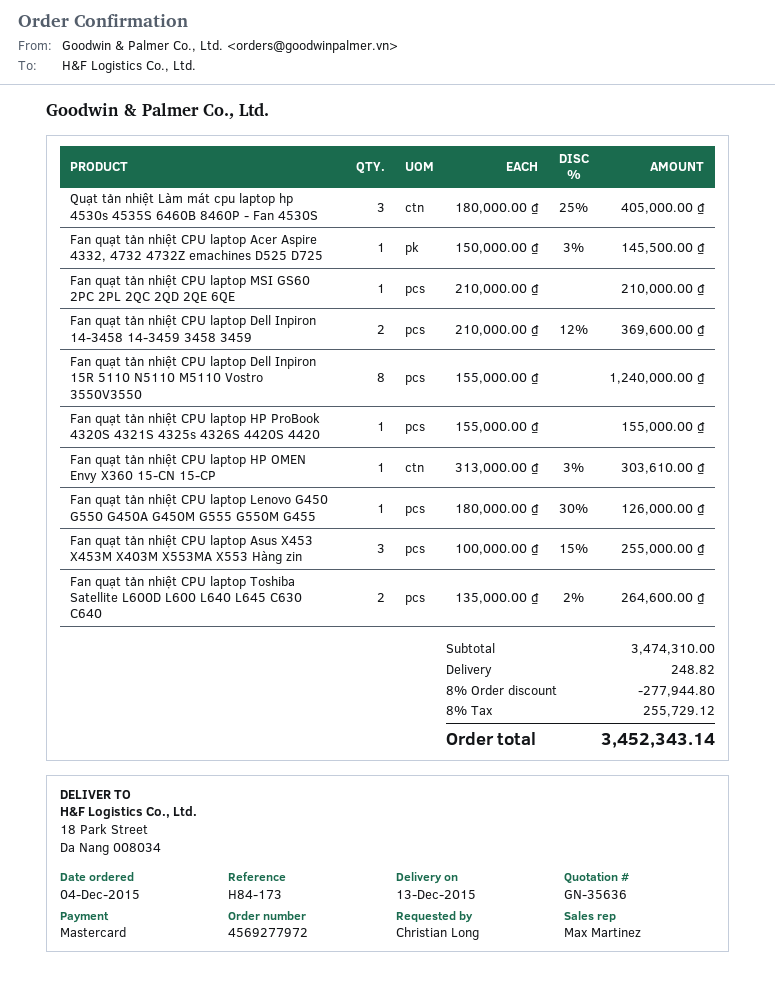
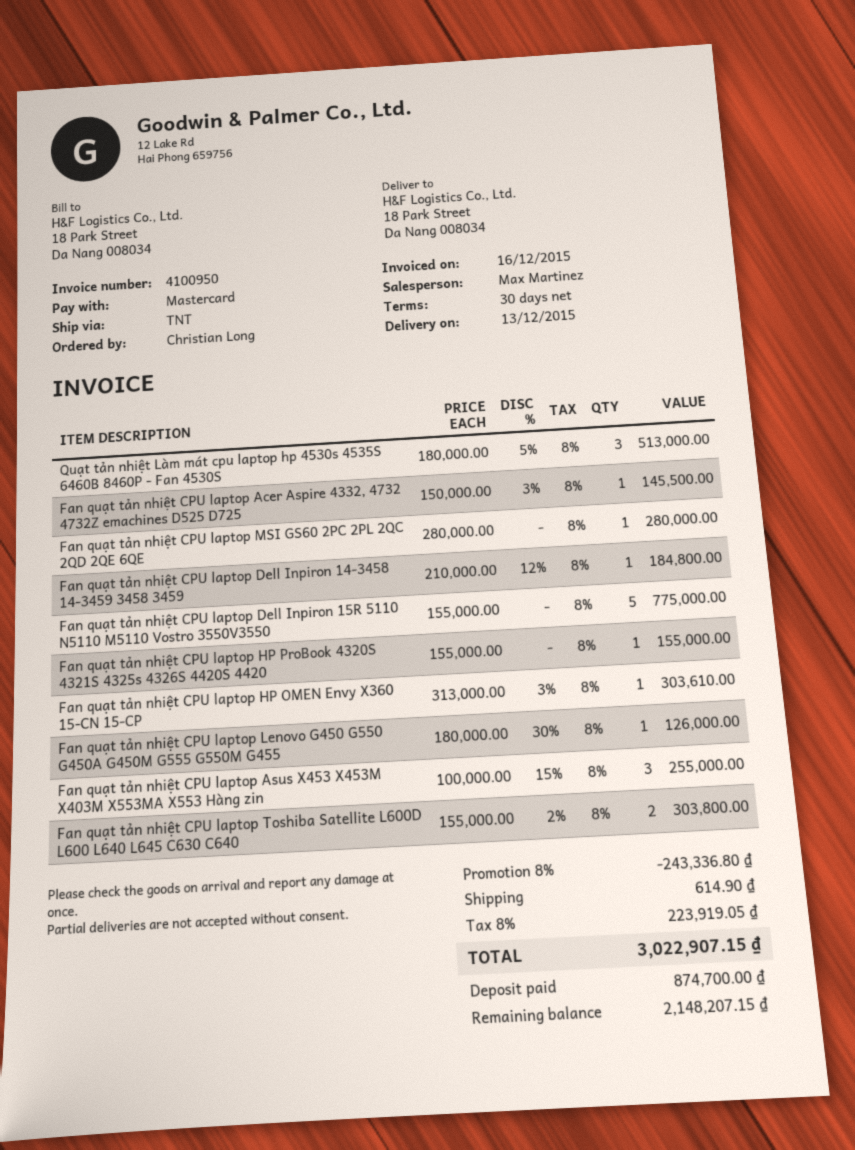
Quạt tản nhiệt Làm mát cpu laptop hp 4530s 4535S 6460B 8460P - Fan 4530S: 3 x 180000.00 - 25% = 405000.00 -> 3 x 180000.00 - 5% = 513000.00
Fan quạt tản nhiệt CPU laptop MSI GS60 2PC 2PL 2QC 2QD 2QE 6QE: 1 x 210000.00 = 210000.00 -> 1 x 280000.00 = 280000.00
Fan quạt tản nhiệt CPU laptop Dell Inpiron 14-3458 14-3459 3458 3459: 2 x 210000.00 - 12% = 369600.00 -> 1 x 210000.00 - 12% = 184800.00
Fan quạt tản nhiệt CPU laptop Dell Inpiron 15R 5110 N5110 M5110 Vostro 3550V3550: 8 x 155000.00 = 1240000.00 -> 5 x 155000.00 = 775000.00
Fan quạt tản nhiệt CPU laptop Toshiba Satellite L600D L600 L640 L645 C630 C640: 2 x 135000.00 - 2% = 264600.00 -> 2 x 155000.00 - 2% = 303800.00
discount: 8% = 277944.80 -> 8% = 243336.80
shipping: 248.82 -> 614.90
tax: 8% = 255729.12 -> 8% = 223919.05
total: 3452343.14 -> 3022907.15

